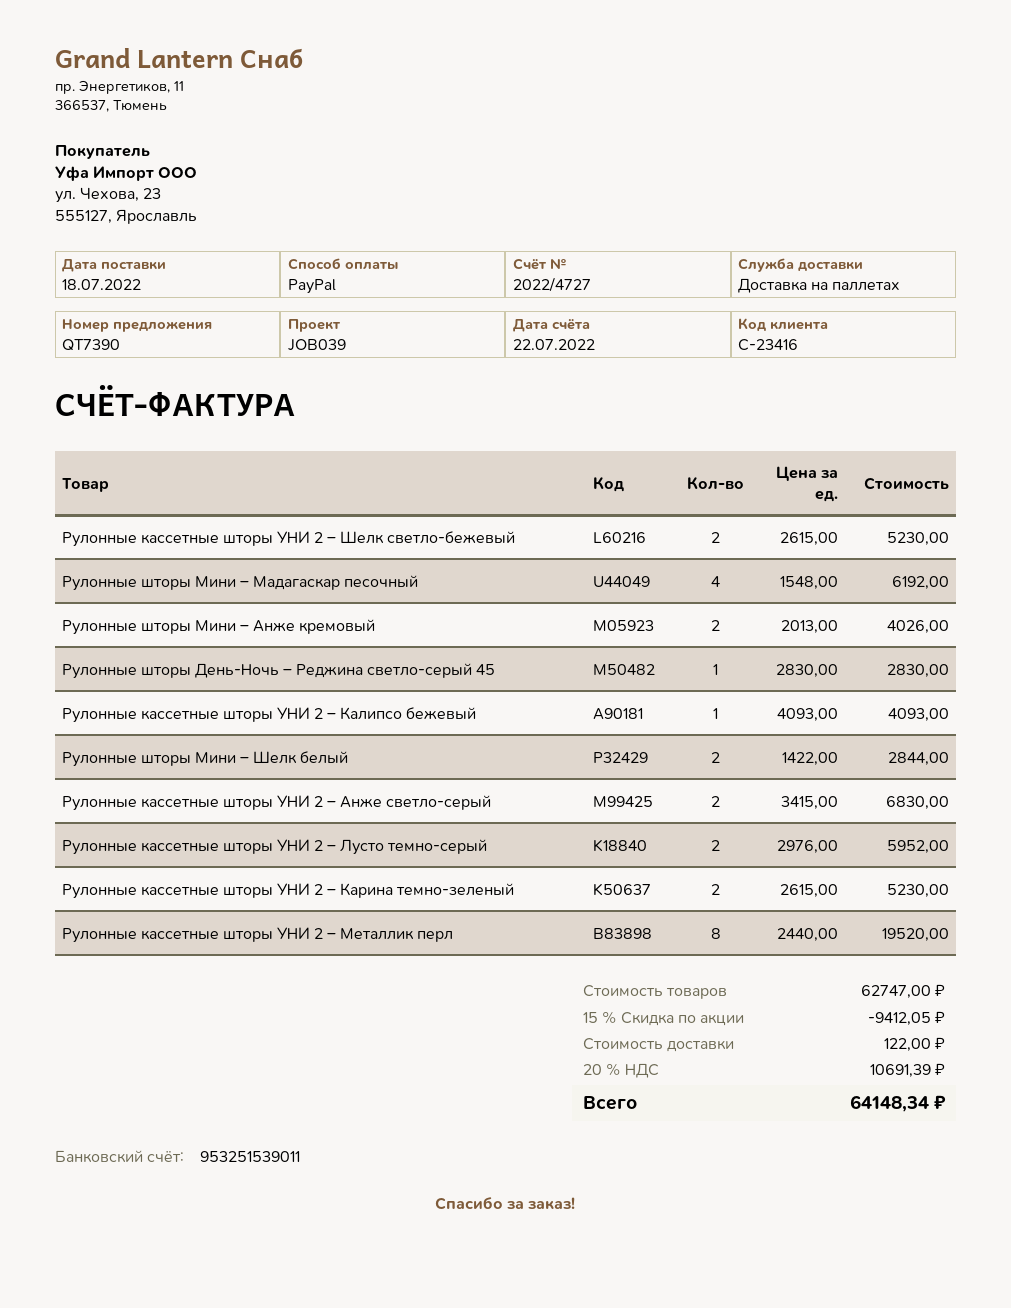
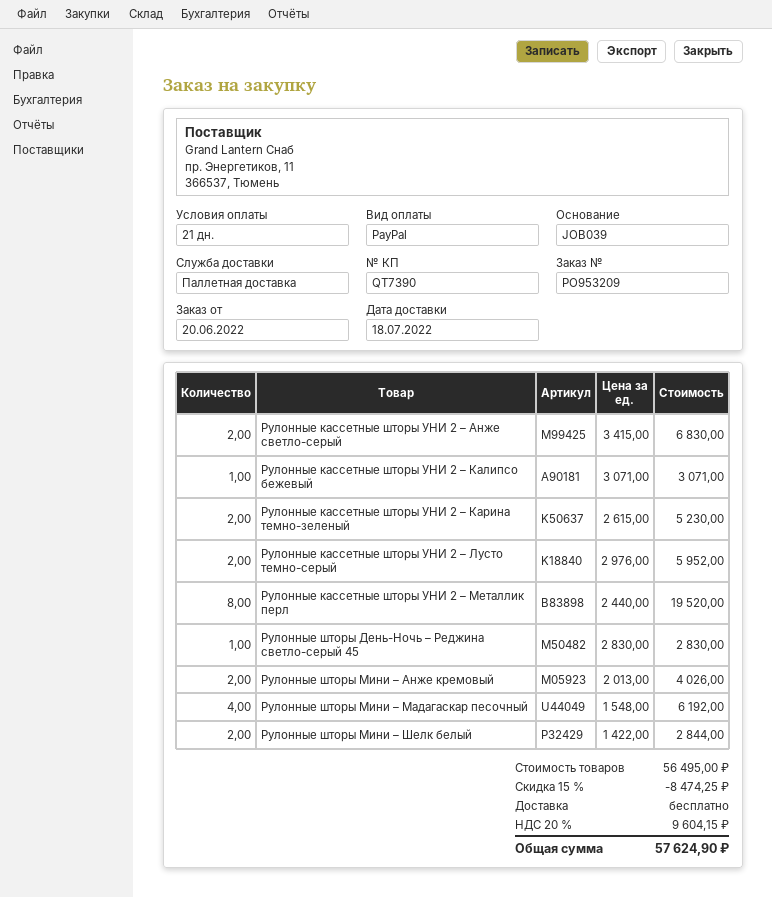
Рулонные кассетные шторы УНИ 2 – Шелк светло-бежевый: 2 x 2615.00 = 5230.00 -> none
Рулонные кассетные шторы УНИ 2 – Калипсо бежевый: 1 x 4093.00 = 4093.00 -> 1 x 3071.00 = 3071.00
subtotal: 62747.00 -> 56495.00
discount: 15% = 9412.05 -> 15% = 8474.25
shipping: 122.00 -> 0.00
tax: 20% = 10691.39 -> 20% = 9604.15
total: 64148.34 -> 57624.90

